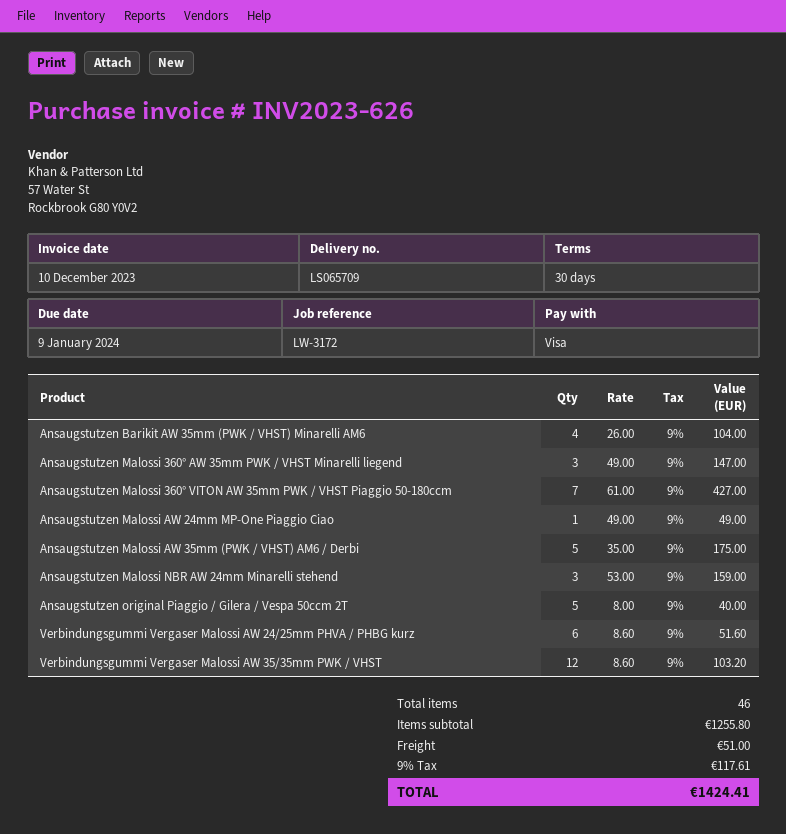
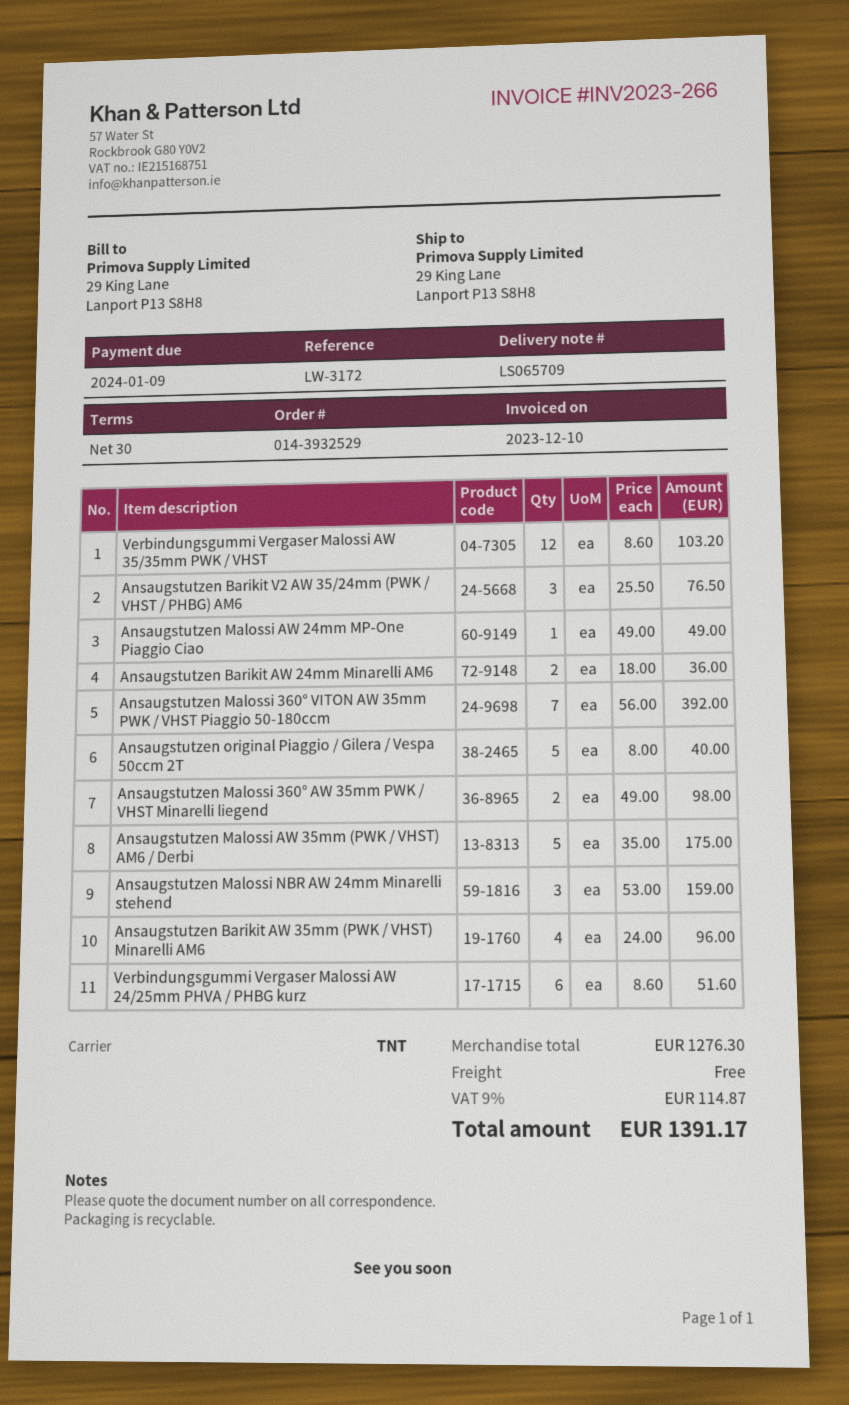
invoice number: INV2023-626 -> INV2023-266
Ansaugstutzen Barikit AW 35mm (PWK / VHST) Minarelli AM6: 4 x 26.00 = 104.00 -> 4 x 24.00 = 96.00
Ansaugstutzen Malossi 360° AW 35mm PWK / VHST Minarelli liegend: 3 x 49.00 = 147.00 -> 2 x 49.00 = 98.00
Ansaugstutzen Malossi 360° VITON AW 35mm PWK / VHST Piaggio 50-180ccm: 7 x 61.00 = 427.00 -> 7 x 56.00 = 392.00
Ansaugstutzen Barikit V2 AW 35/24mm (PWK / VHST / PHBG) AM6: none -> 3 x 25.50 = 76.50
Ansaugstutzen Barikit AW 24mm Minarelli AM6: none -> 2 x 18.00 = 36.00
subtotal: 1255.80 -> 1276.30
shipping: 51.00 -> 0.00
tax: 9% = 117.61 -> 9% = 114.87
total: 1424.41 -> 1391.17

